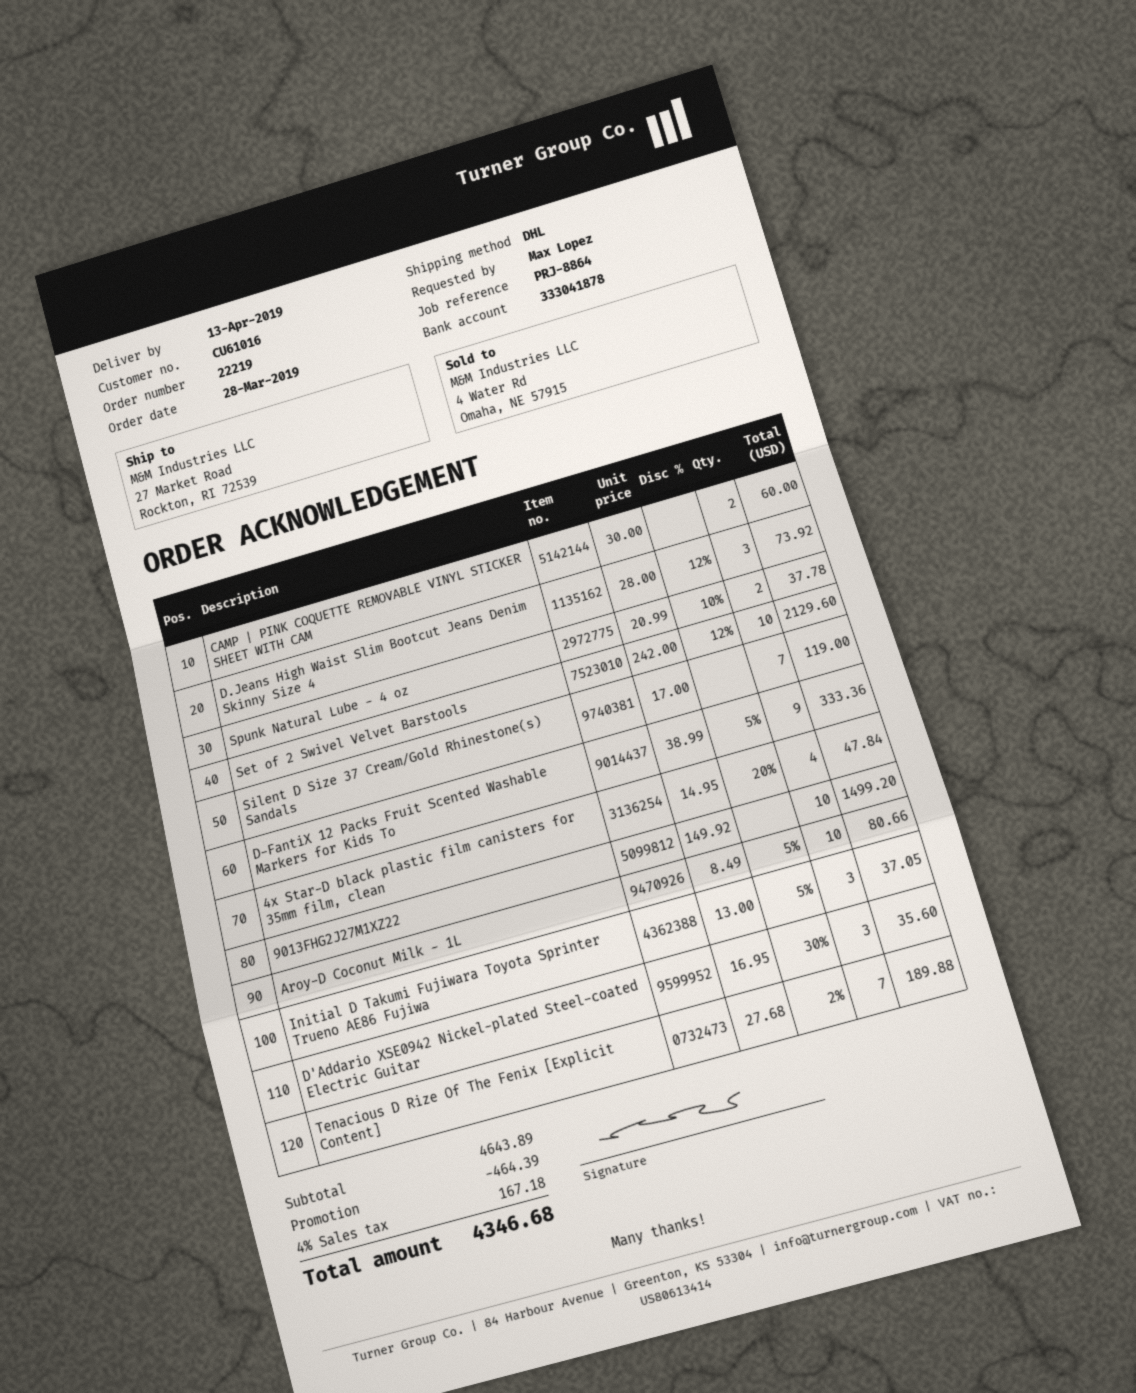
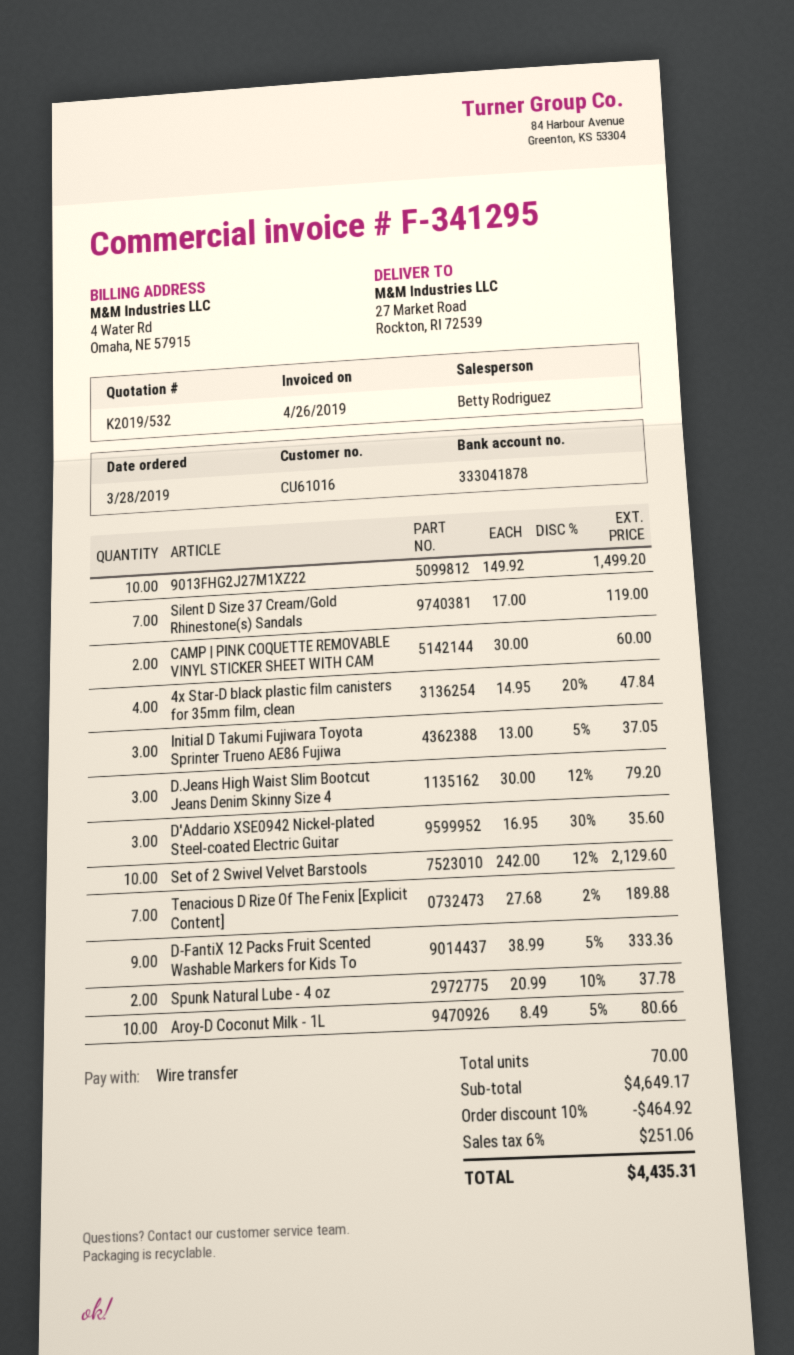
D.Jeans High Waist Slim Bootcut Jeans Denim Skinny Size 4: 3 x 28.00 - 12% = 73.92 -> 3 x 30.00 - 12% = 79.20
subtotal: 4643.89 -> 4649.17
discount: 464.39 -> 464.92
tax: 4% = 167.18 -> 6% = 251.06
total: 4346.68 -> 4435.31

